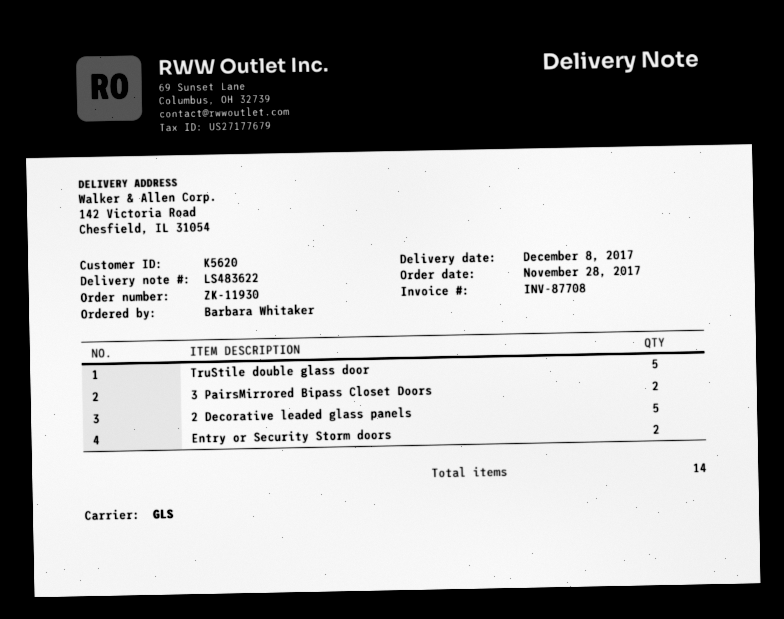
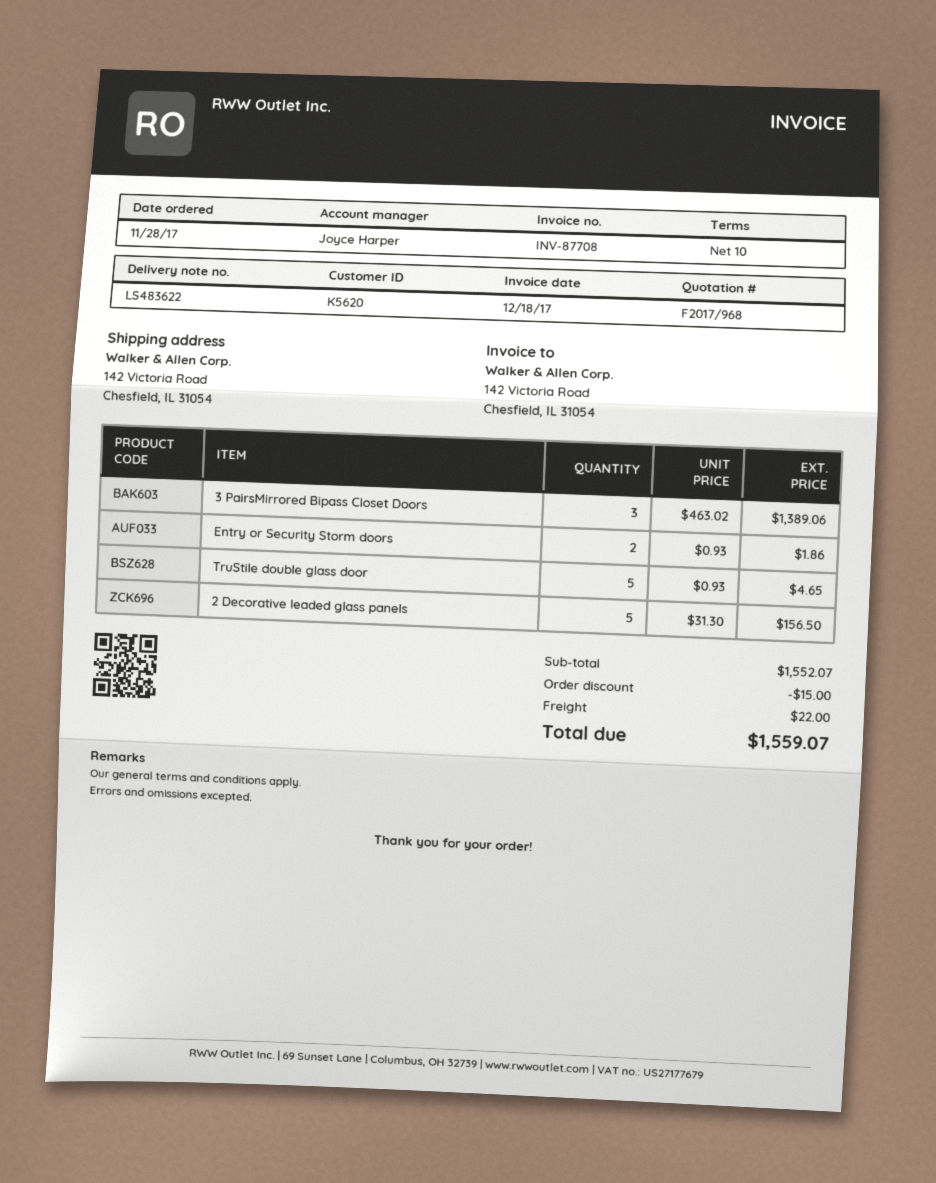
3 PairsMirrored Bipass Closet Doors: 2 -> 3

